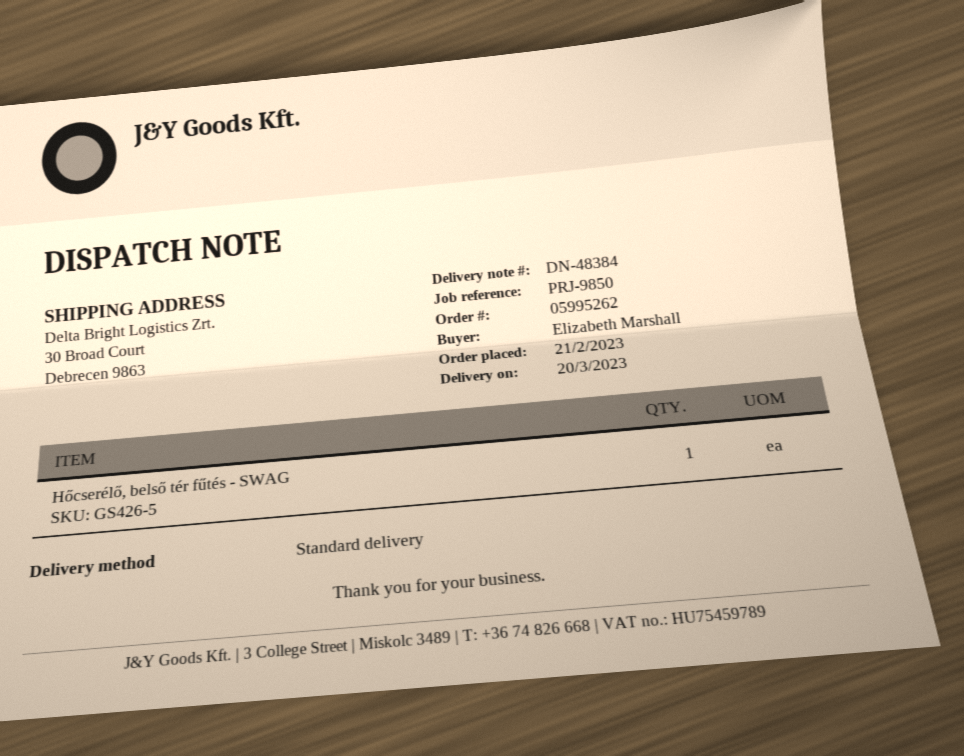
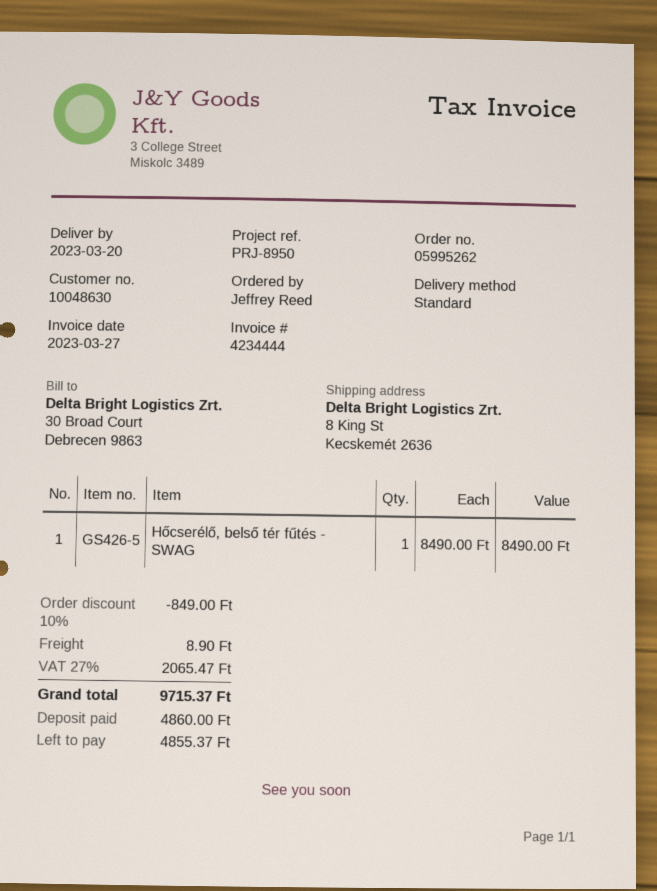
reference: PRJ-9850 -> PRJ-8950
ordered by: Elizabeth Marshall -> Jeffrey Reed
ship to: 30 Broad Court, Debrecen 9863 -> 8 King St, Kecskemét 2636

